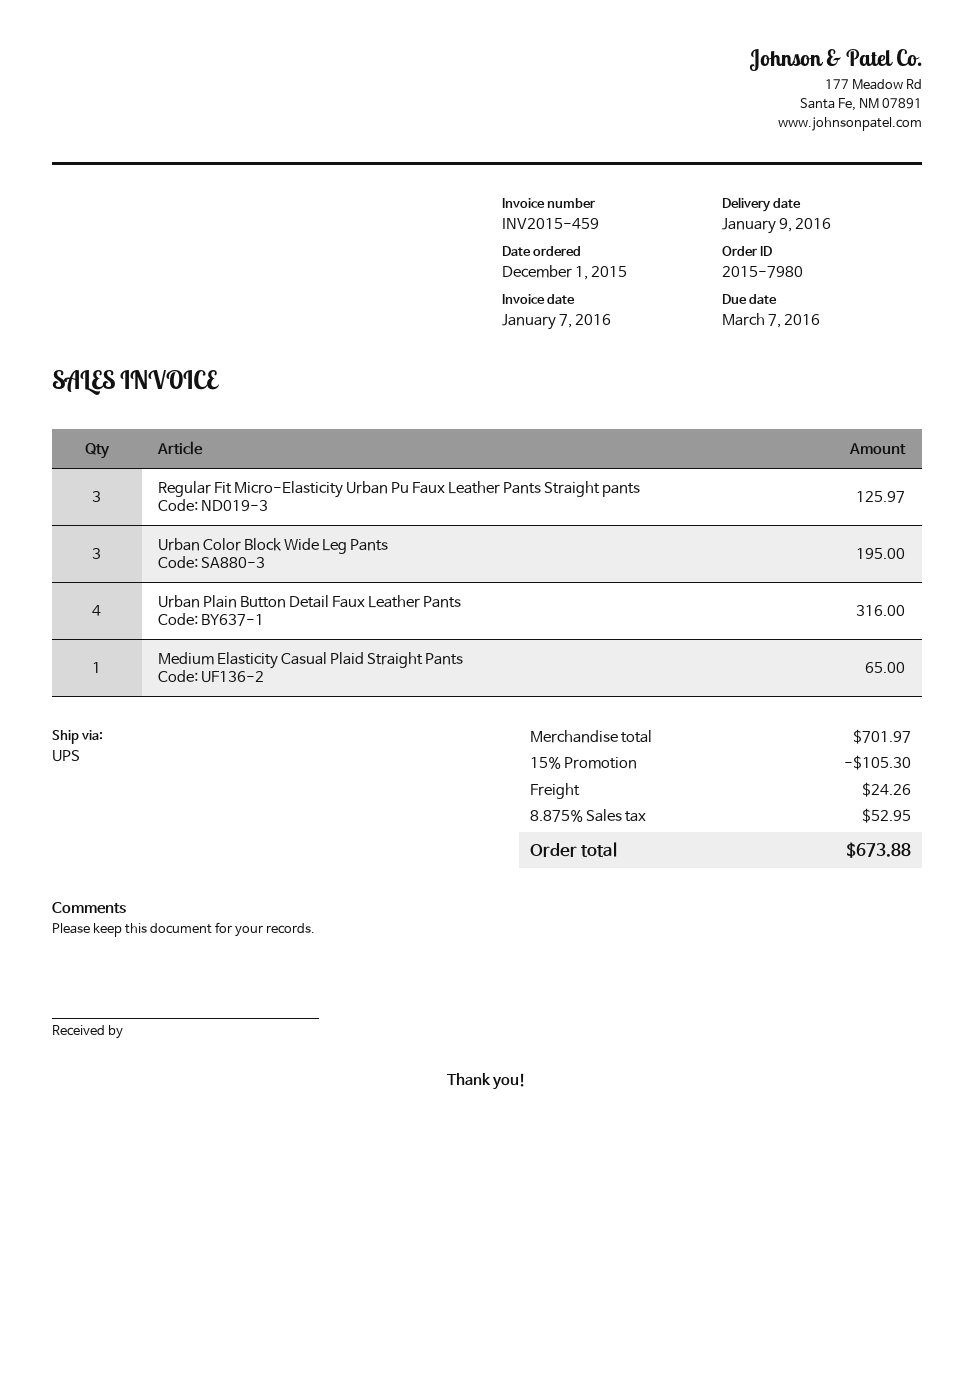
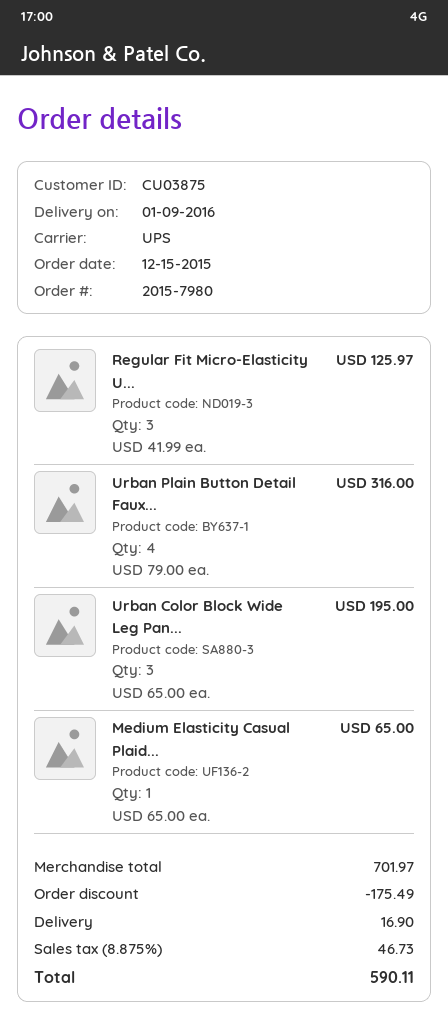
order date: 2015-12-01 -> 2015-12-15
discount: 105.30 -> 175.49
shipping: 24.26 -> 16.90
tax: 8.875% = 52.95 -> 8.875% = 46.73
total: 673.88 -> 590.11

